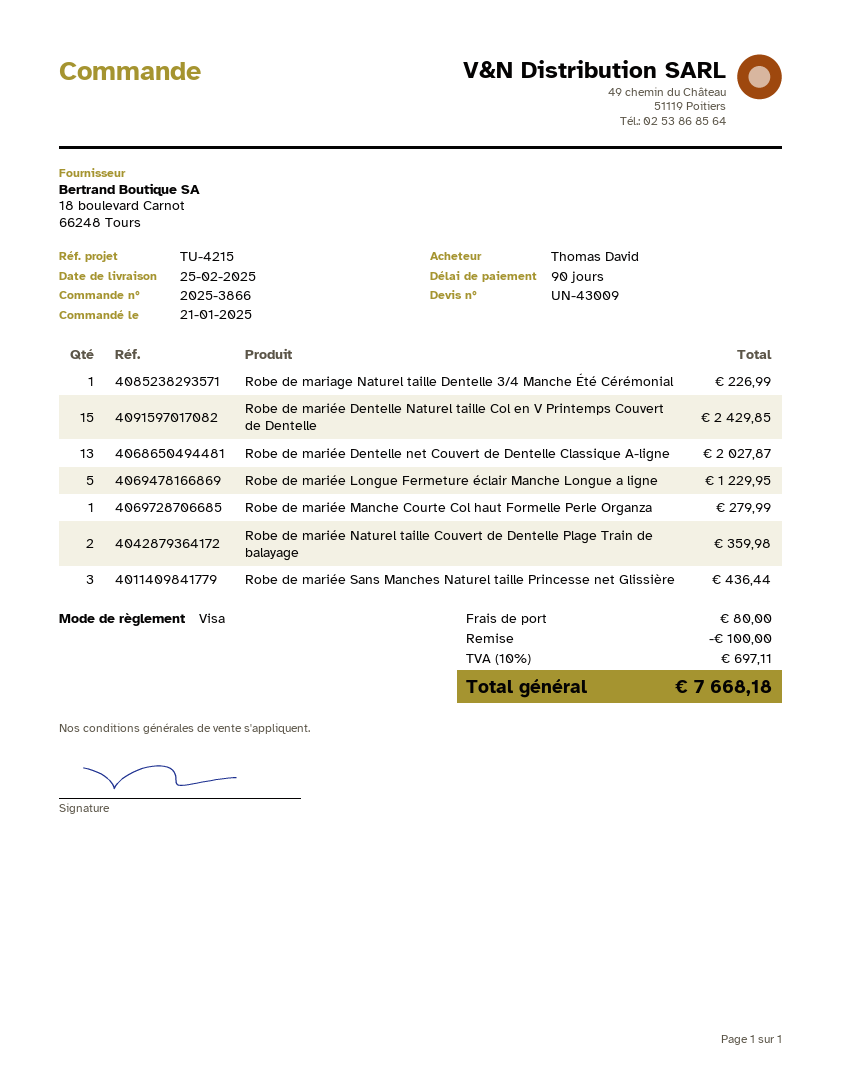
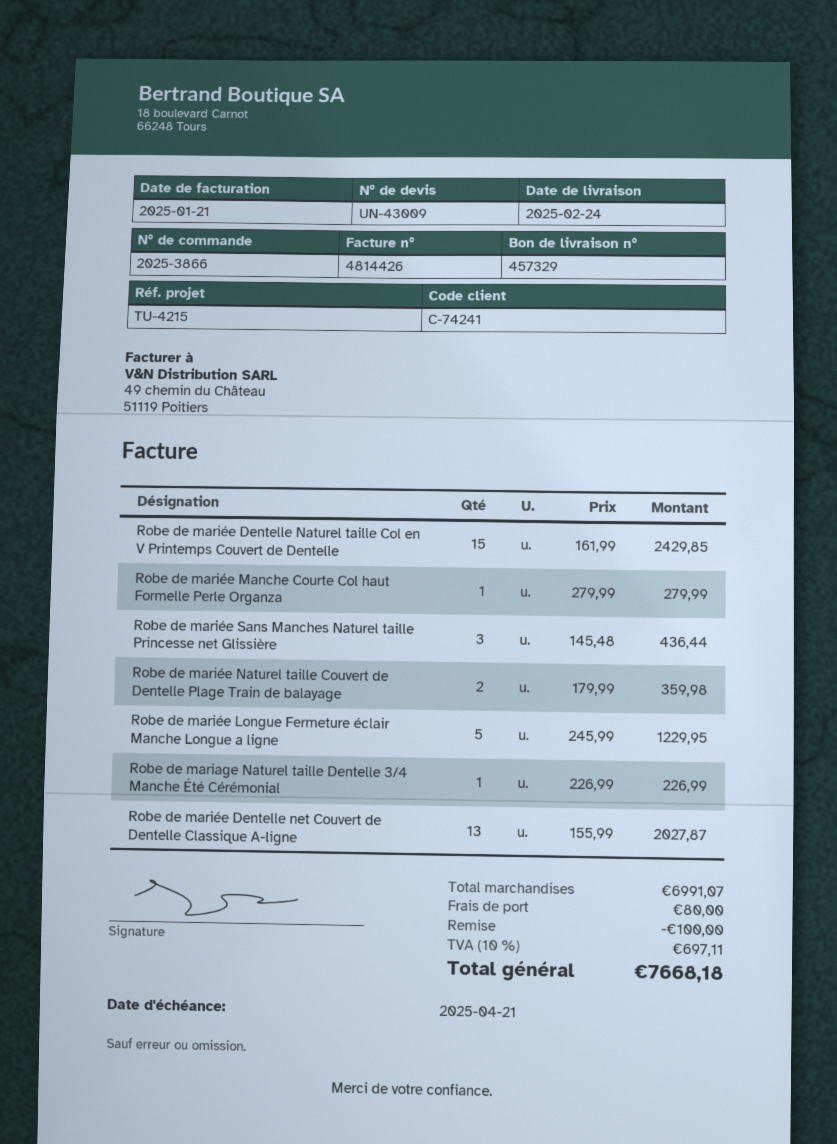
delivery date: 2025-02-25 -> 2025-02-24

